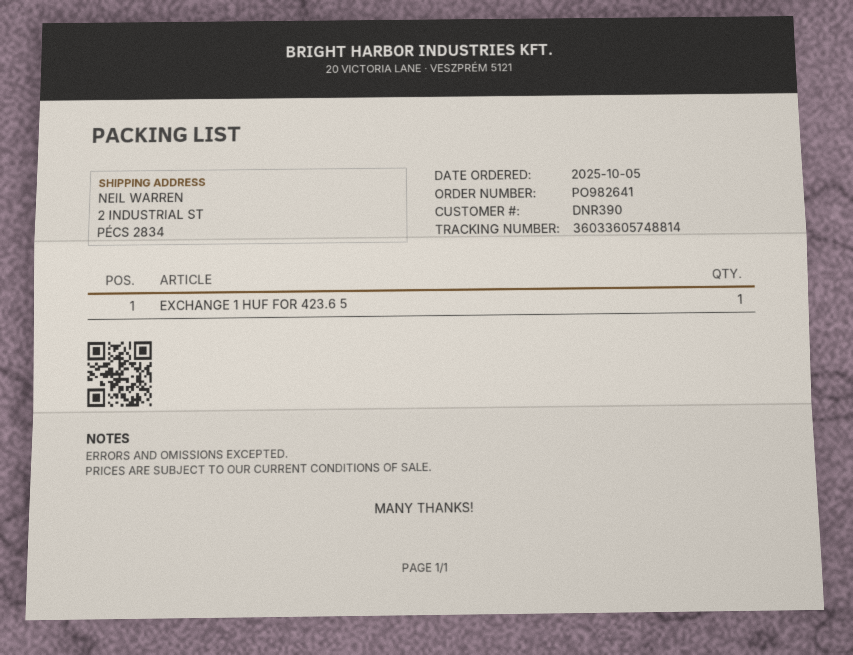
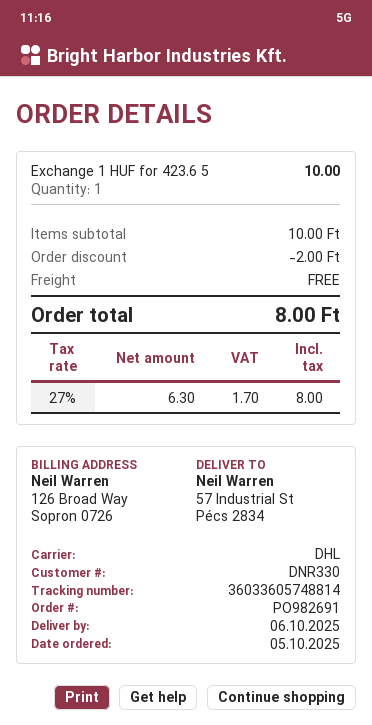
order number: PO982641 -> PO982691
customer number: DNR390 -> DNR330
ship to: 2 INDUSTRIAL ST, PÉCS 2834 -> 57 Industrial St, Pécs 2834

